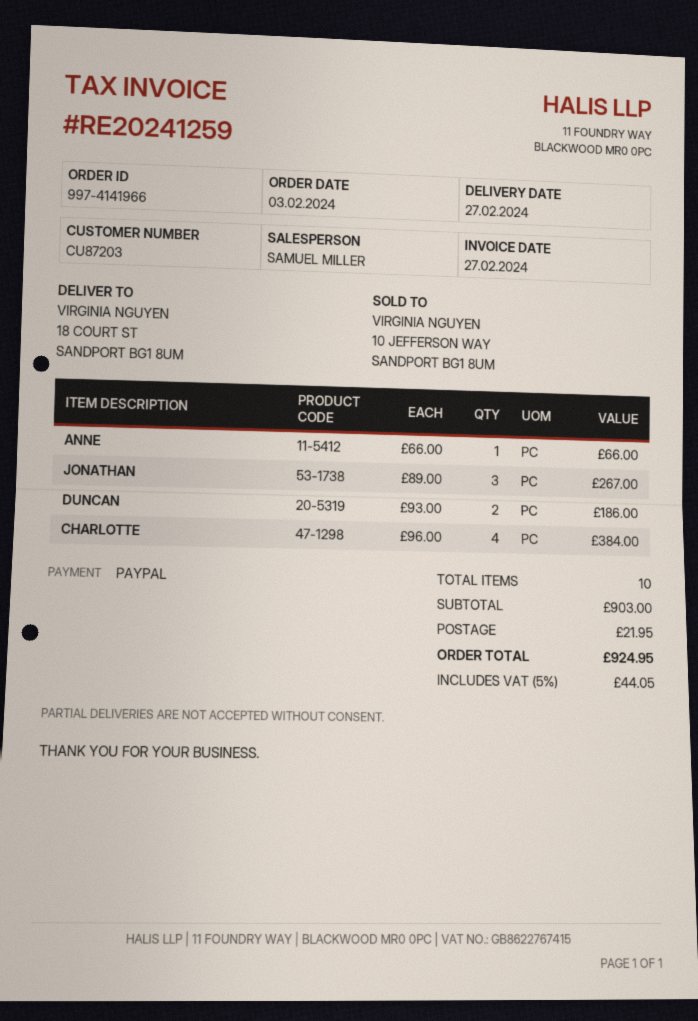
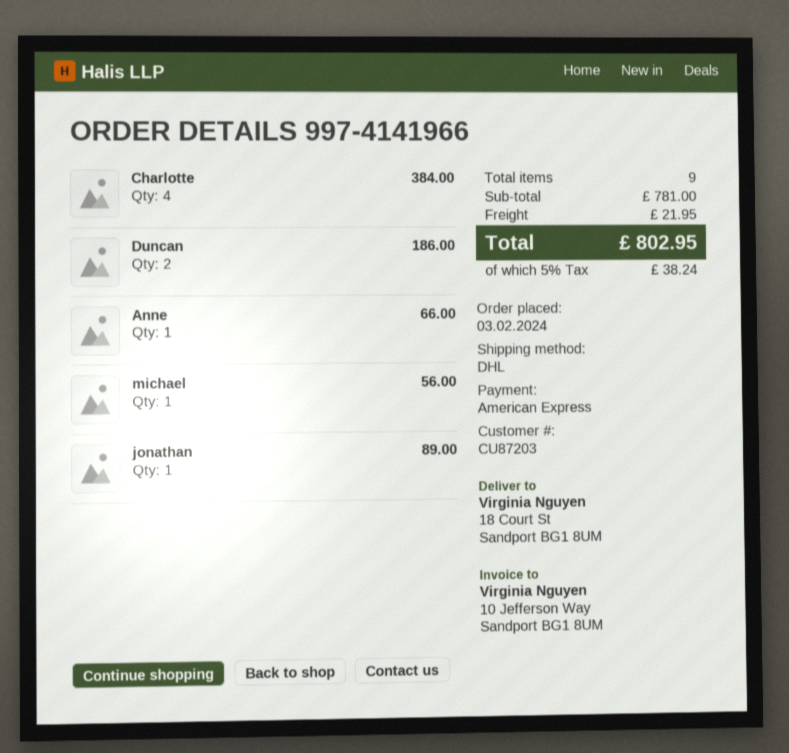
payment method: PayPal -> American Express
JONATHAN: 3 for 267.00 -> 1 for 89.00
michael: none -> 1 for 56.00
total quantity: 10 -> 9
subtotal: 903.00 -> 781.00
tax: 5% = 44.05 -> 5% = 38.24
total: 924.95 -> 802.95

